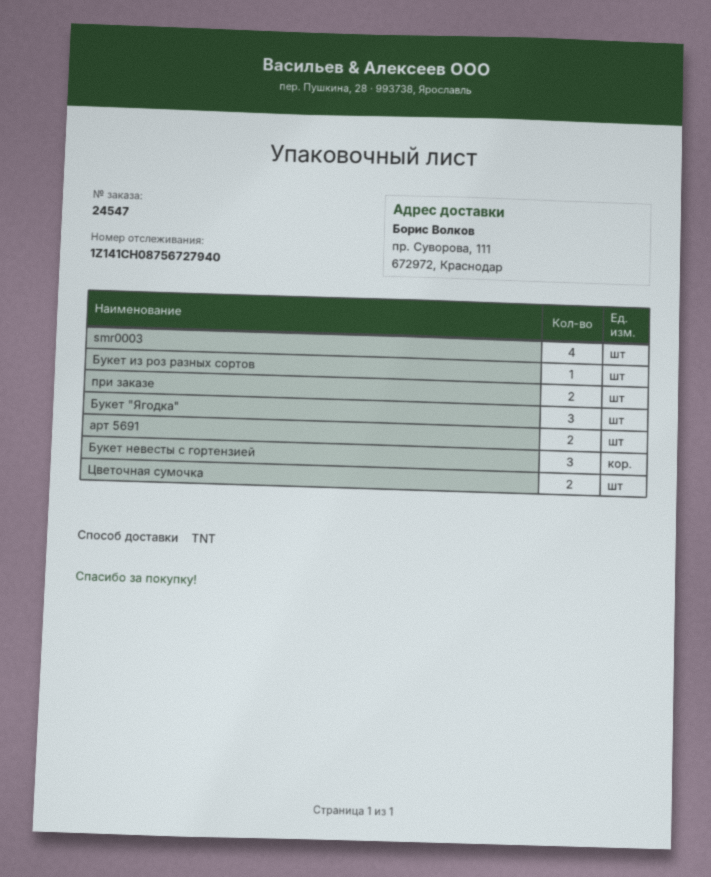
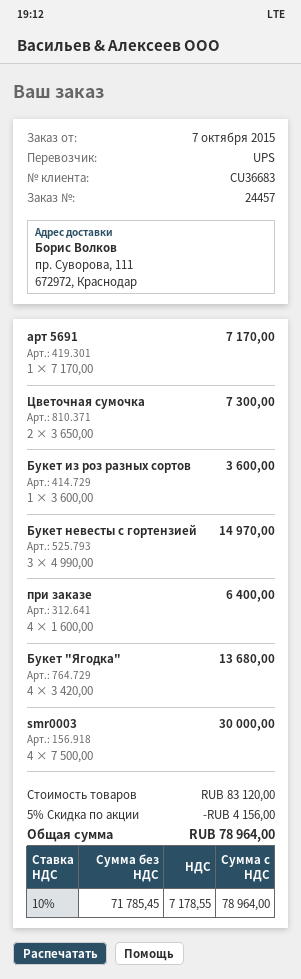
order number: 24547 -> 24457
shipping method: TNT -> UPS
при заказе: 2 -> 4
Букет "Ягодка": 3 -> 4
арт 5691: 2 -> 1

